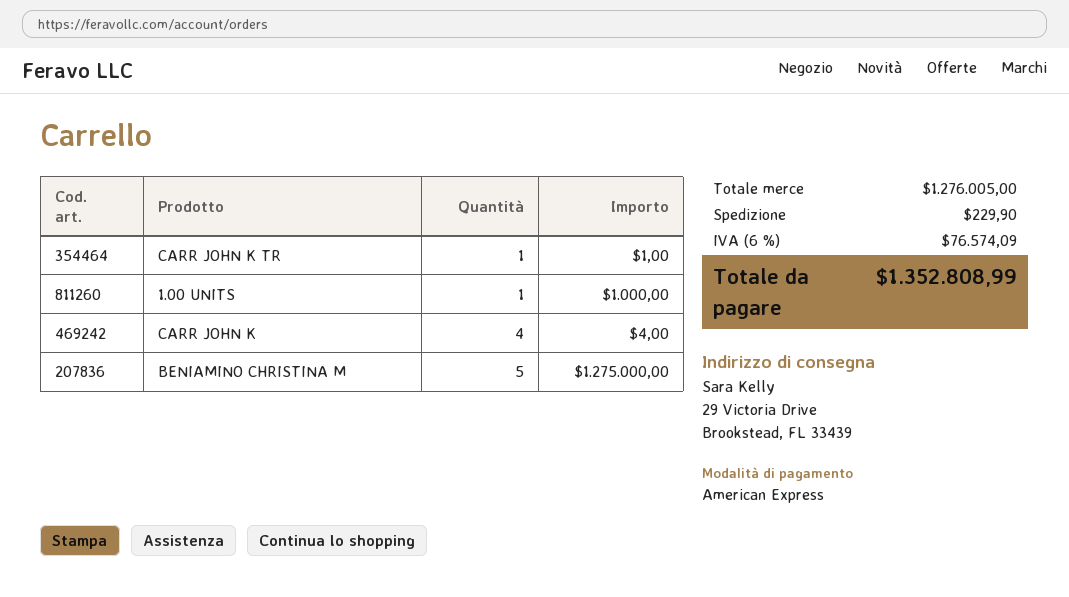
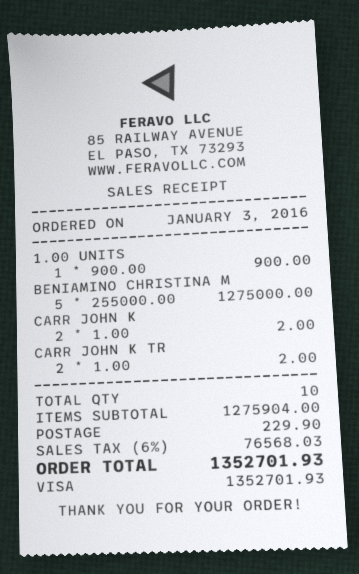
payment method: American Express -> Visa
CARR JOHN K TR: 1 for 1.00 -> 2 for 2.00
1.00 UNITS: 1 for 1000.00 -> 1 for 900.00
CARR JOHN K: 4 for 4.00 -> 2 for 2.00
subtotal: 1276005.00 -> 1275904.00
tax: 6% = 76574.09 -> 6% = 76568.03
total: 1352808.99 -> 1352701.93

